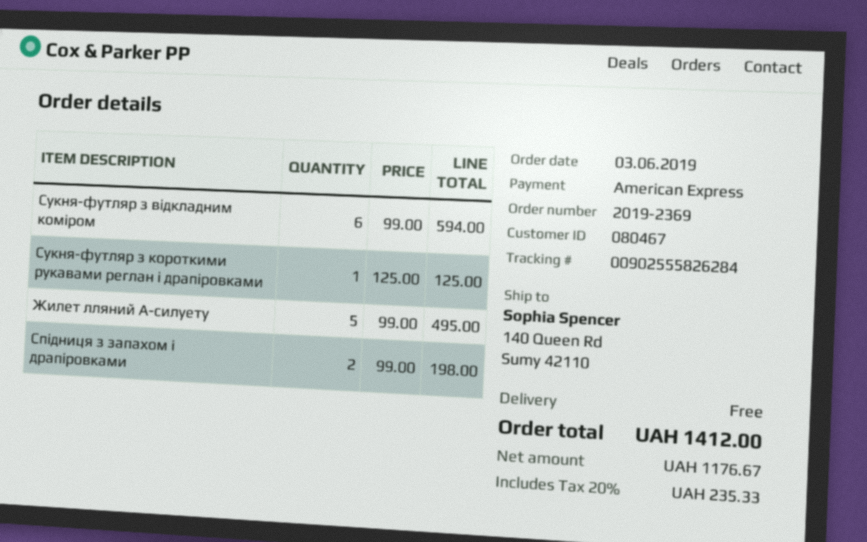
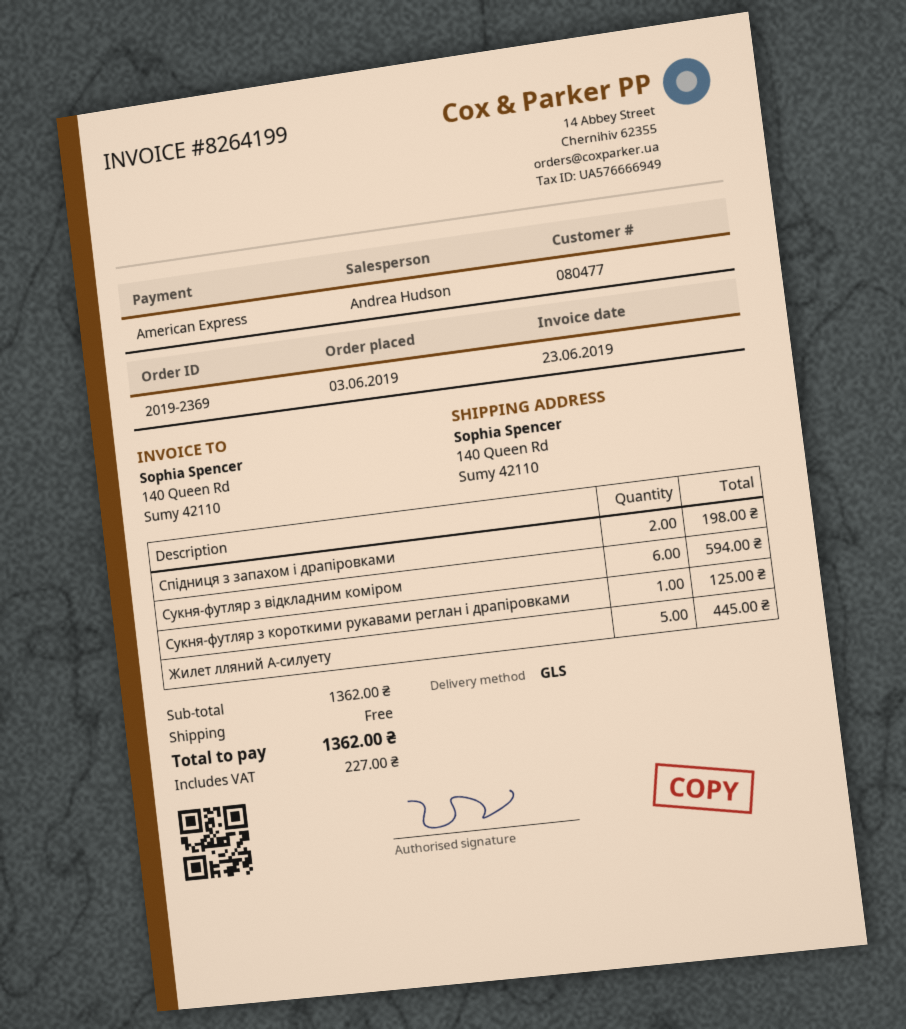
customer number: 080467 -> 080477
Жилет лляний А-силуету: 5 for 495.00 -> 5 for 445.00
tax: 235.33 -> 227.00
total: 1412.00 -> 1362.00

